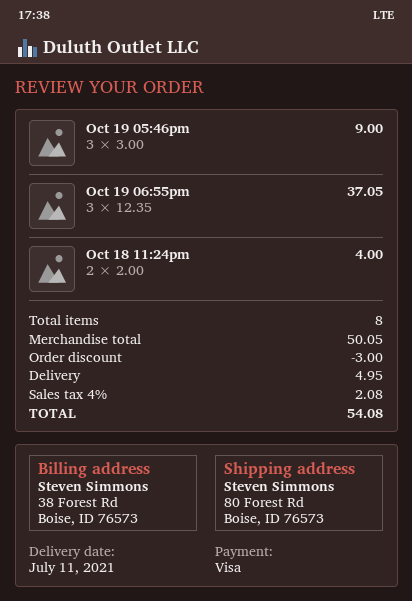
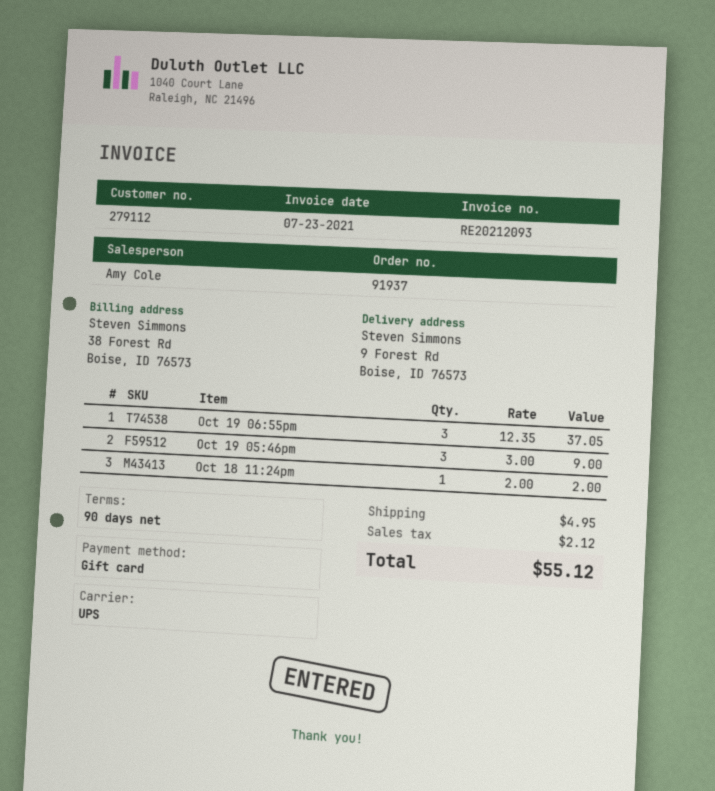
payment method: Visa -> gift card
ship to: 80 Forest Rd, Boise, ID 76573 -> 9 Forest Rd, Boise, ID 76573
Oct 18 11:24pm: 2 x 2.00 = 4.00 -> 1 x 2.00 = 2.00
discount: 3.00 -> none
tax: 2.08 -> 2.12
total: 54.08 -> 55.12

